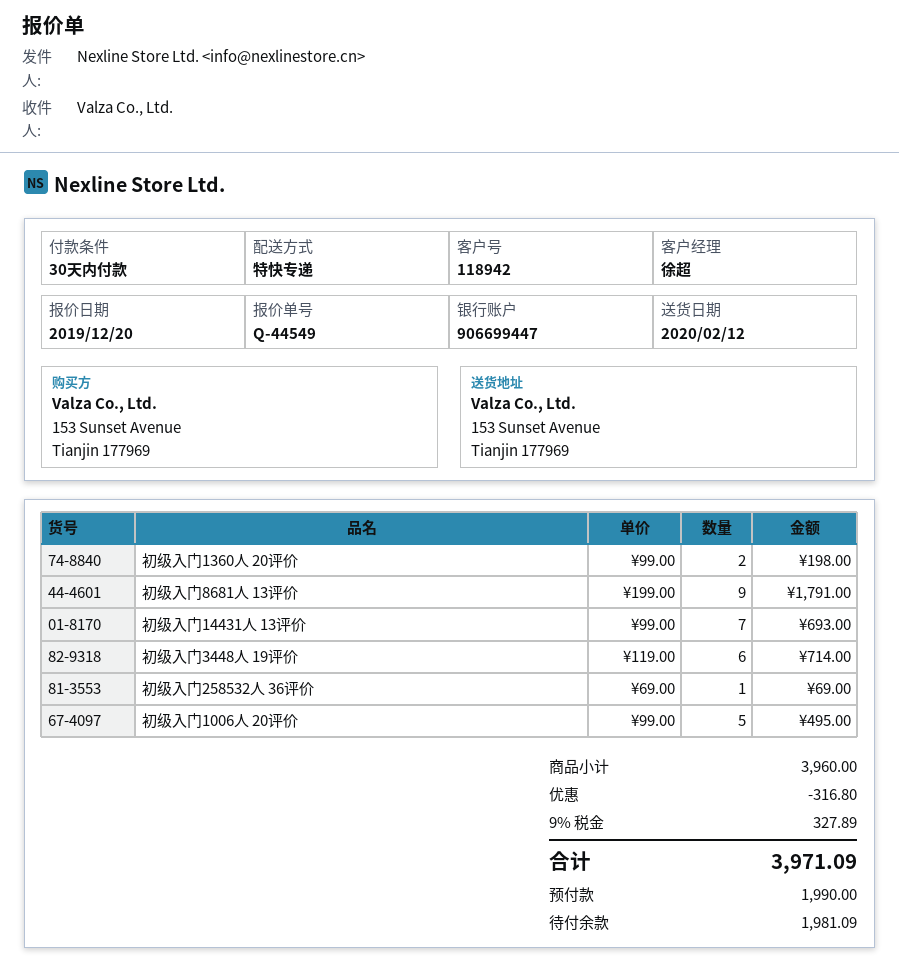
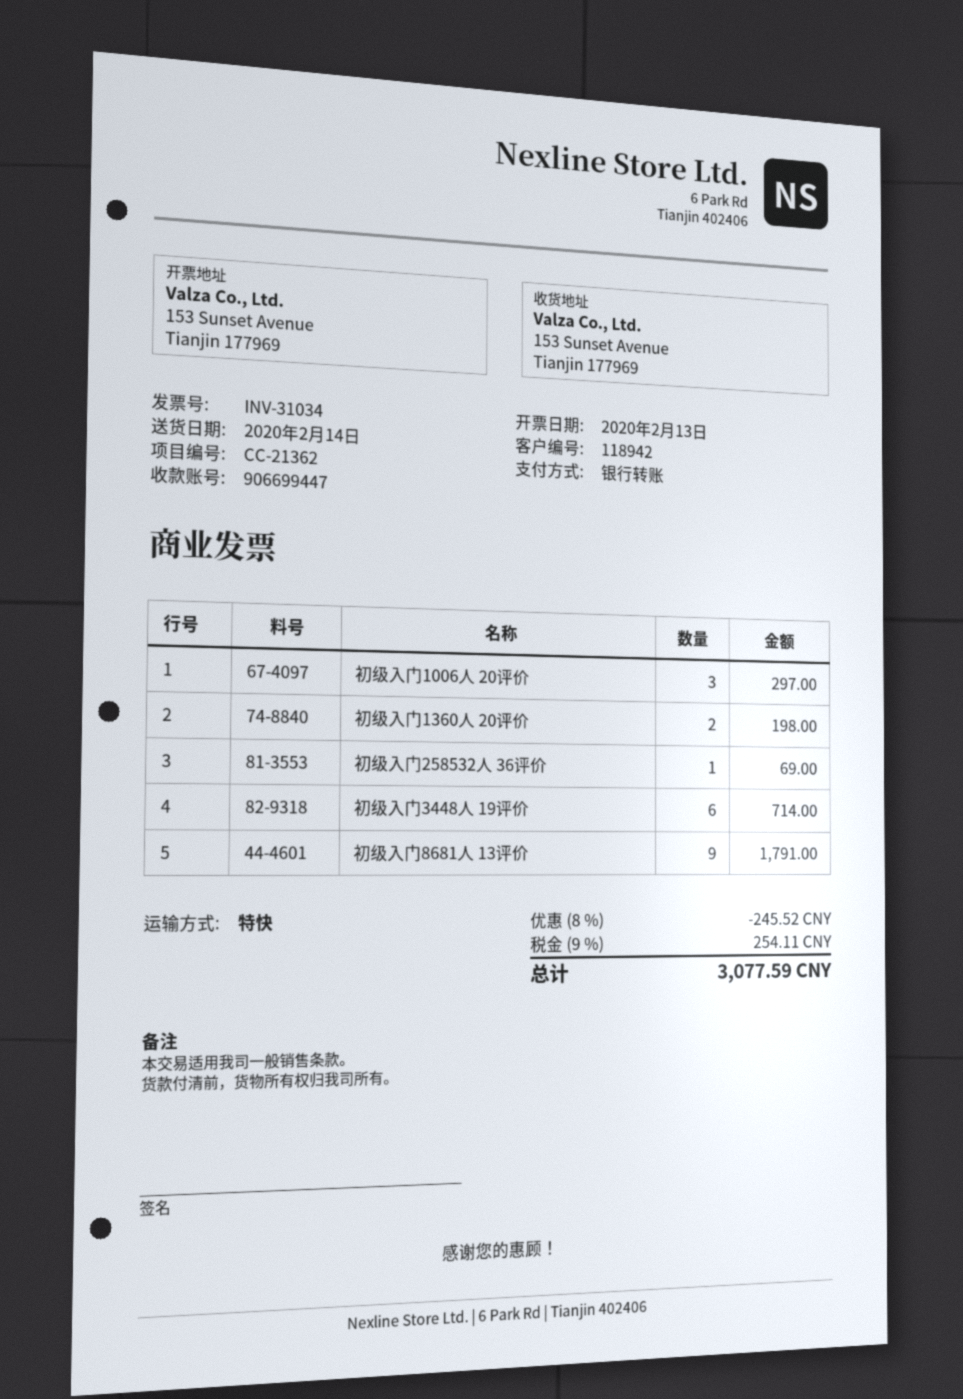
delivery date: 2020-02-12 -> 2020-02-14
初级入门14431人 13评价: 7 for 693.00 -> none
初级入门1006人 20评价: 5 for 495.00 -> 3 for 297.00
discount: 316.80 -> 245.52
tax: 9% = 327.89 -> 9% = 254.11
total: 3971.09 -> 3077.59

